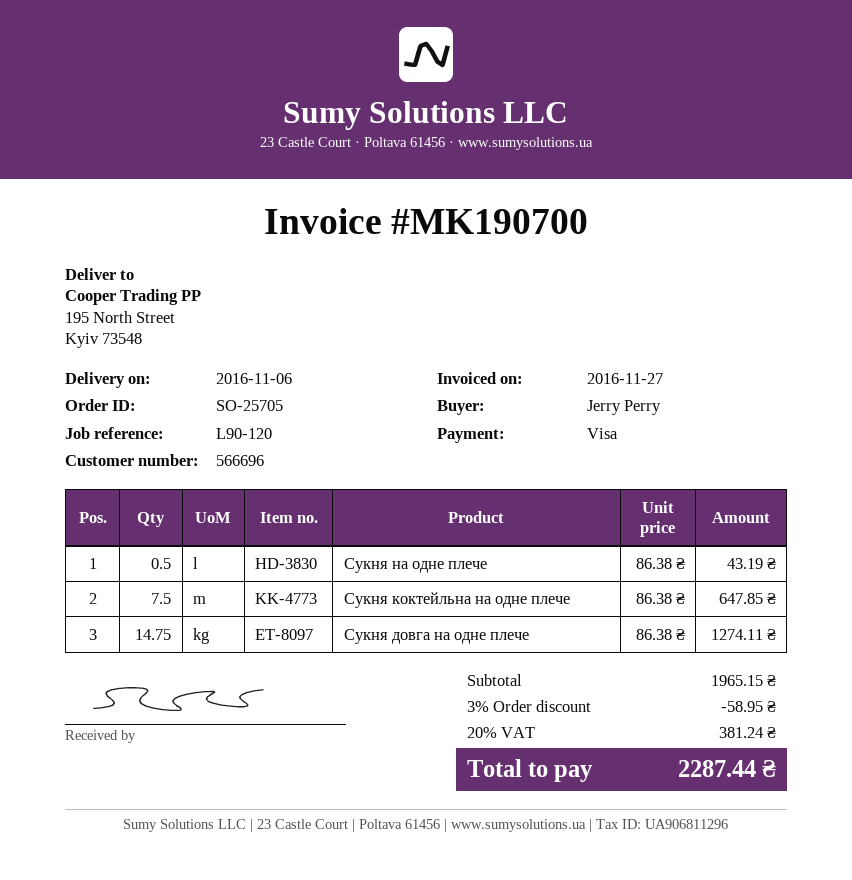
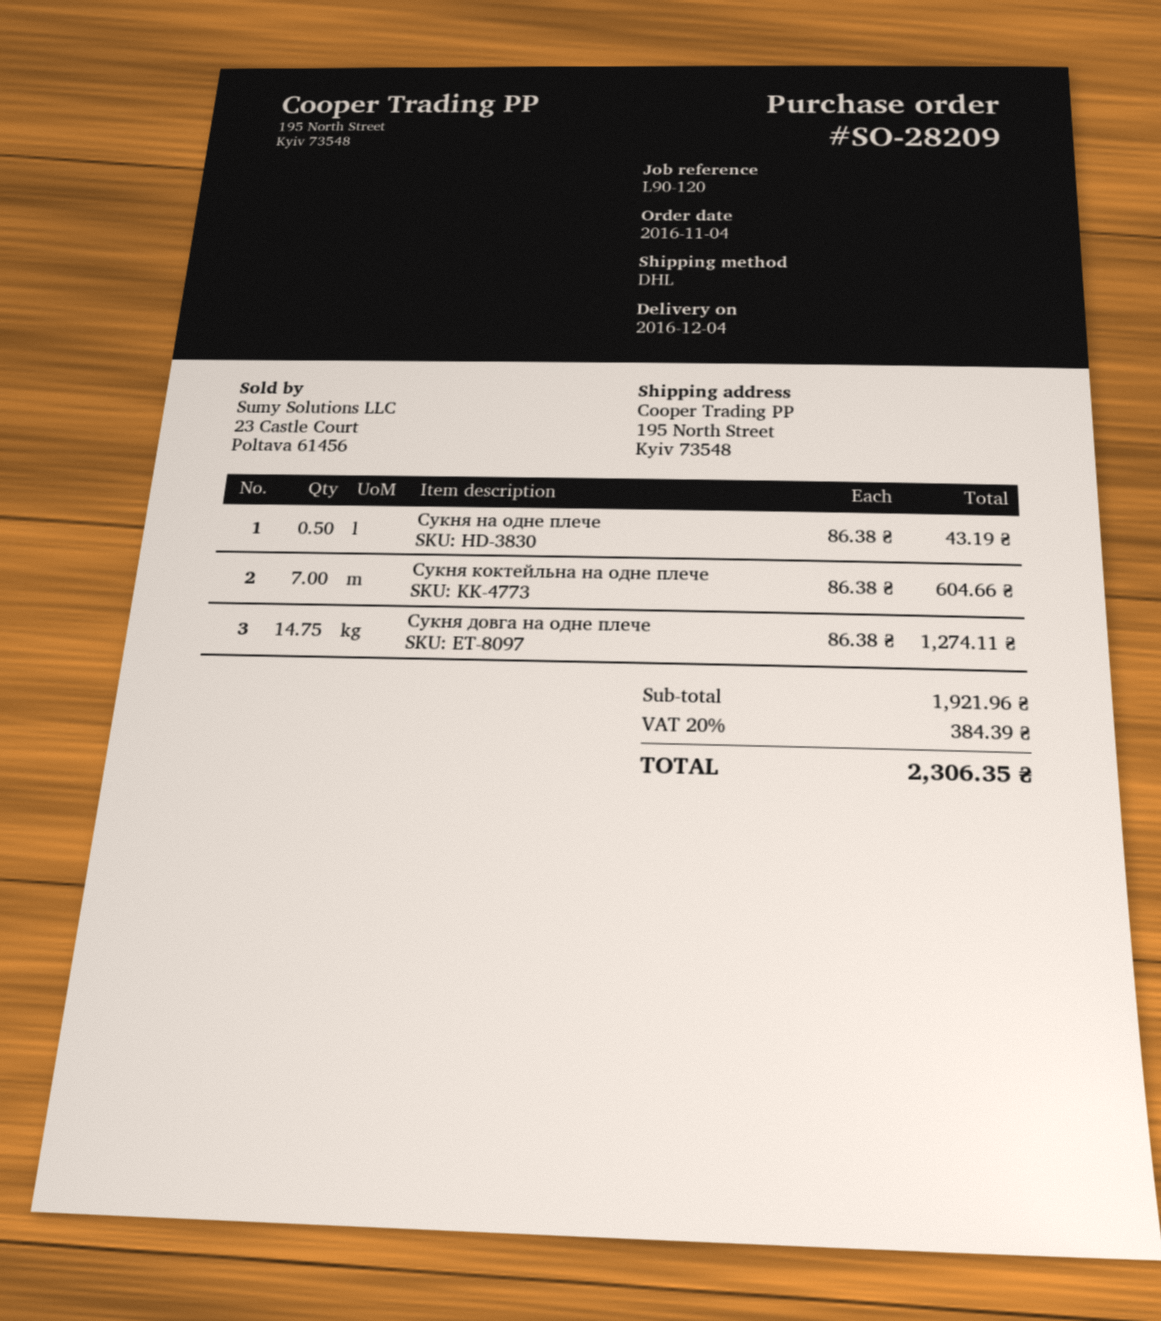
order number: SO-25705 -> SO-28209
delivery date: 2016-11-06 -> 2016-12-04
Сукня коктейльна на одне плече: 7.5 x 86.38 = 647.85 -> 7 x 86.38 = 604.66
subtotal: 1965.15 -> 1921.96
discount: 3% = 58.95 -> none
tax: 20% = 381.24 -> 20% = 384.39
total: 2287.44 -> 2306.35

